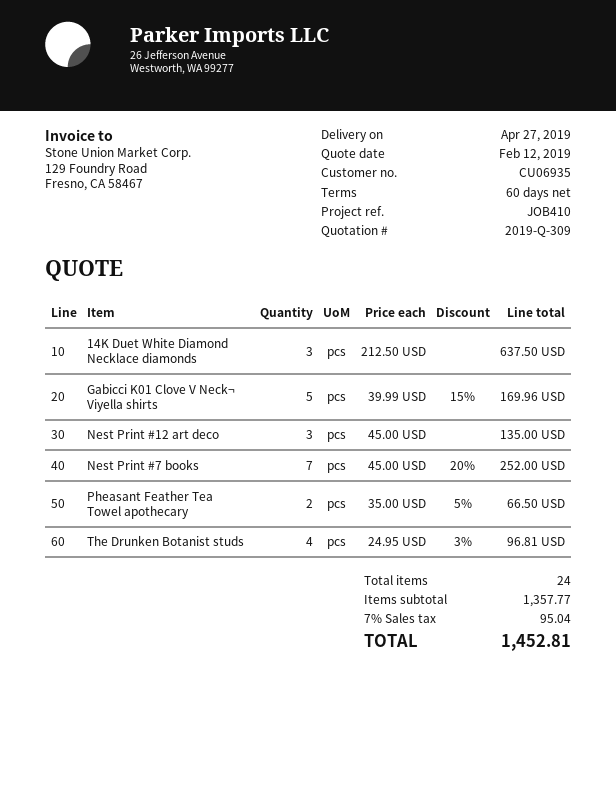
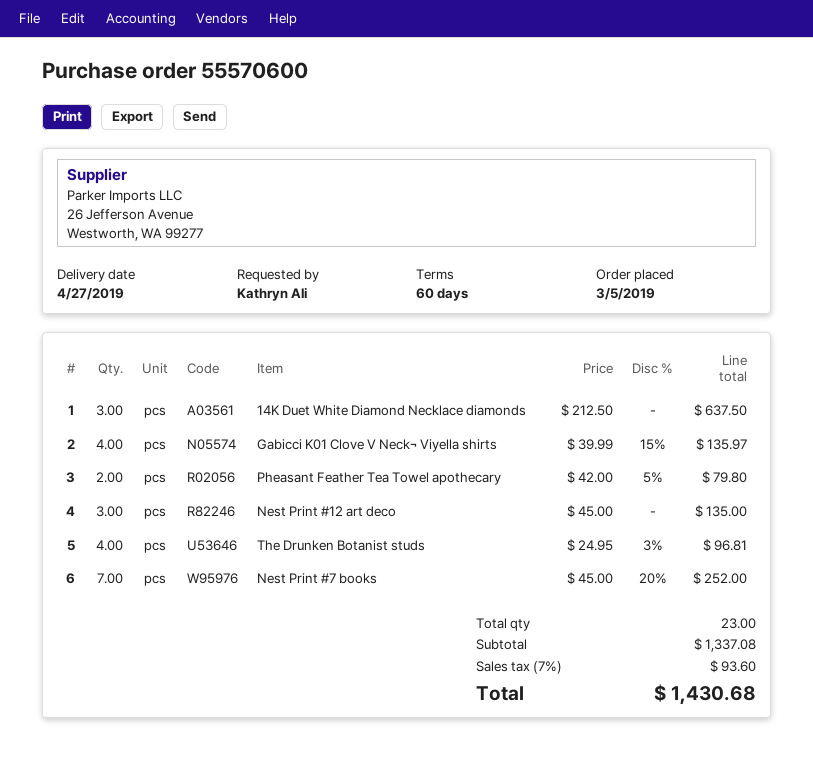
Gabicci K01 Clove V Neck¬ Viyella shirts: 5 x 39.99 - 15% = 169.96 -> 4 x 39.99 - 15% = 135.97
Pheasant Feather Tea Towel apothecary: 2 x 35.00 - 5% = 66.50 -> 2 x 42.00 - 5% = 79.80
total quantity: 24 -> 23
subtotal: 1357.77 -> 1337.08
tax: 7% = 95.04 -> 7% = 93.60
total: 1452.81 -> 1430.68

